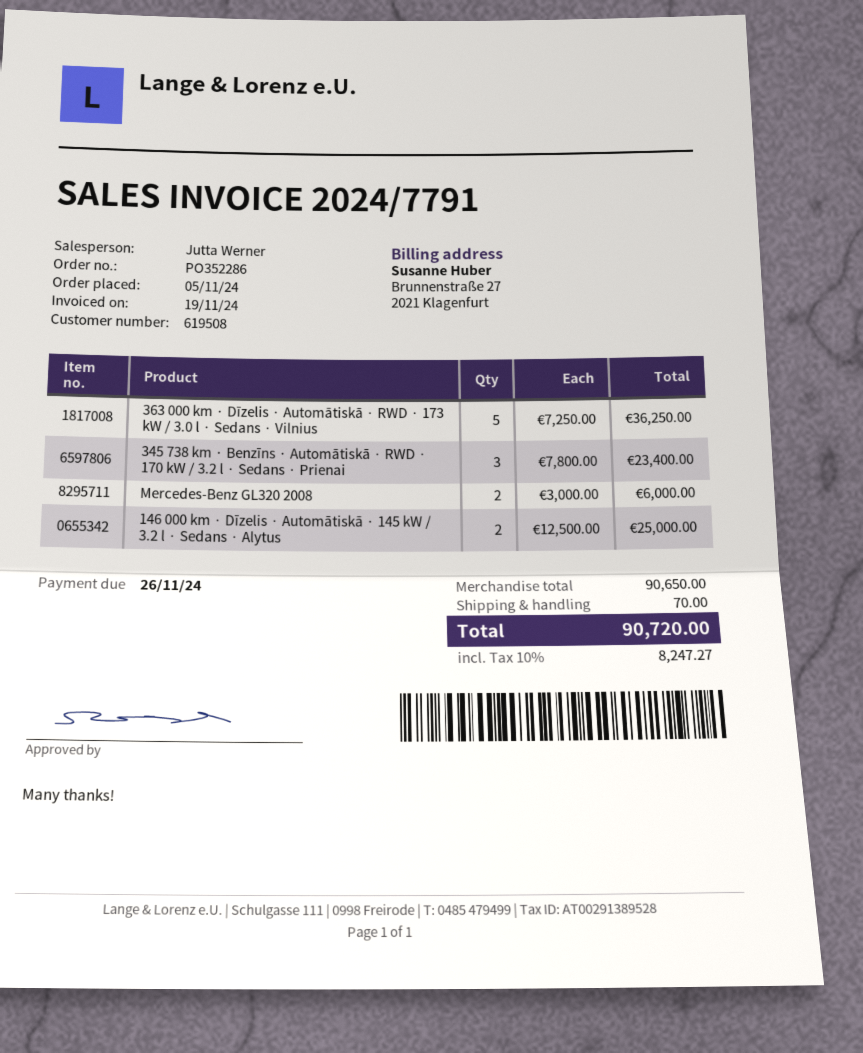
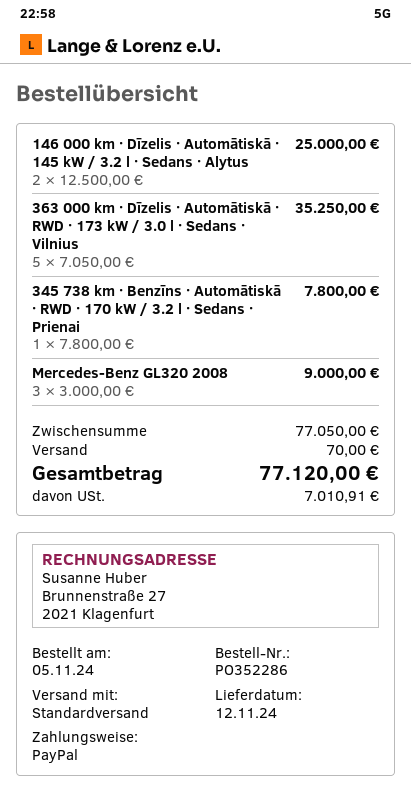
363 000 km · Dīzelis · Automātiskā · RWD · 173 kW / 3.0 l · Sedans · Vilnius: 5 x 7250.00 = 36250.00 -> 5 x 7050.00 = 35250.00
345 738 km · Benzīns · Automātiskā · RWD · 170 kW / 3.2 l · Sedans · Prienai: 3 x 7800.00 = 23400.00 -> 1 x 7800.00 = 7800.00
Mercedes-Benz GL320 2008: 2 x 3000.00 = 6000.00 -> 3 x 3000.00 = 9000.00
subtotal: 90650.00 -> 77050.00
tax: 8247.27 -> 7010.91
total: 90720.00 -> 77120.00

